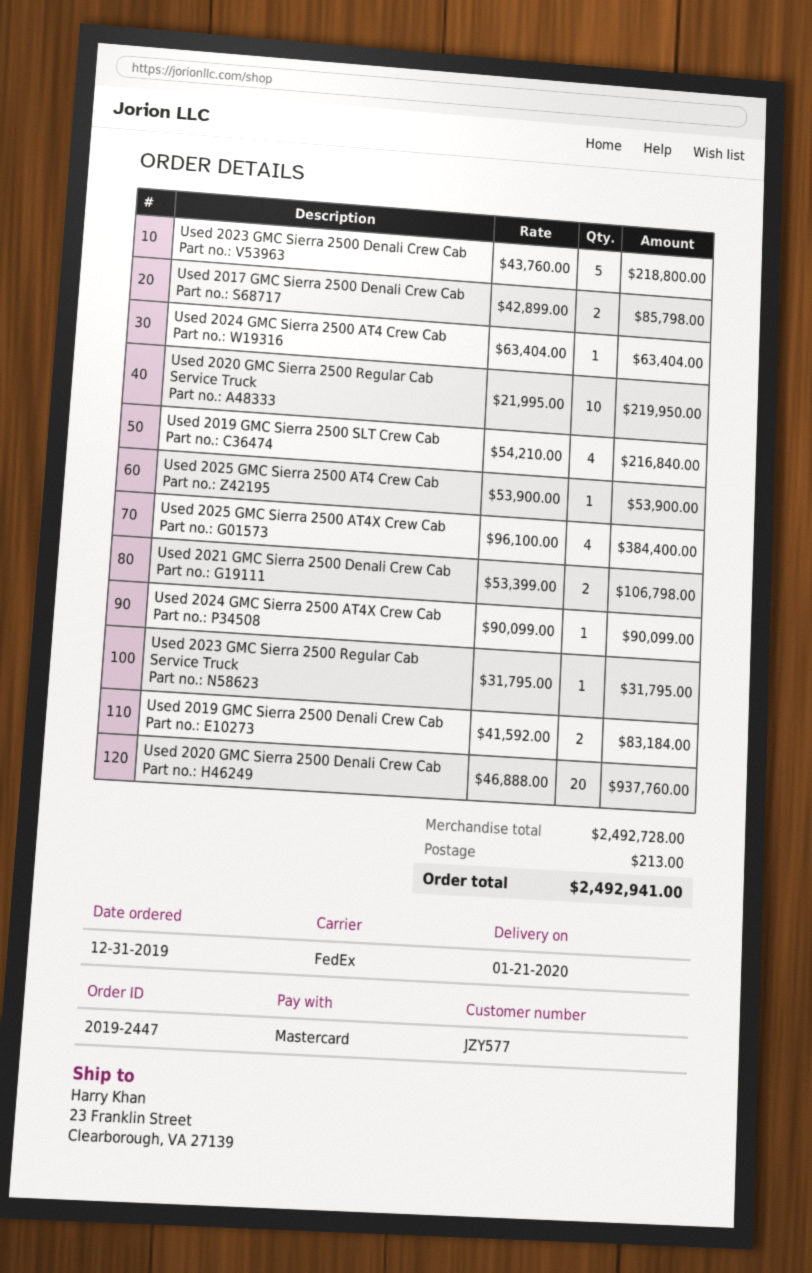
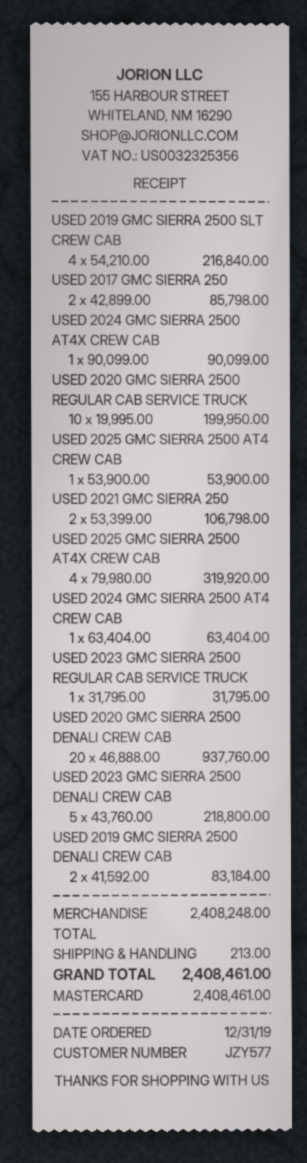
Used 2020 GMC Sierra 2500 Regular Cab Service Truck: 10 x 21995.00 = 219950.00 -> 10 x 19995.00 = 199950.00
Used 2025 GMC Sierra 2500 AT4X Crew Cab: 4 x 96100.00 = 384400.00 -> 4 x 79980.00 = 319920.00
subtotal: 2492728.00 -> 2408248.00
total: 2492941.00 -> 2408461.00

